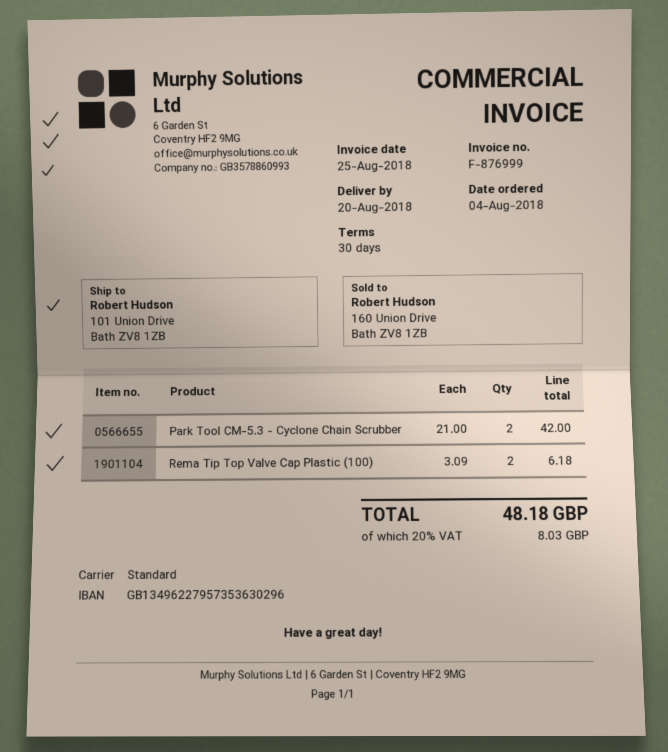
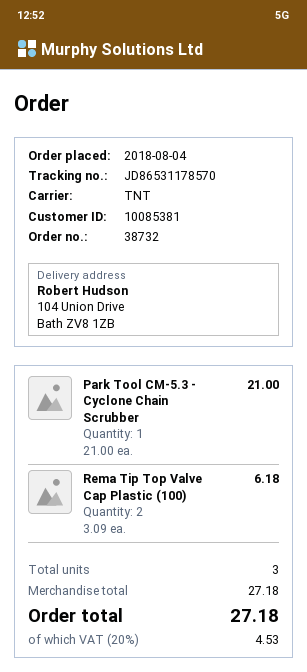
shipping method: standard -> TNT
ship to: 101 Union Drive, Bath ZV8 1ZB -> 104 Union Drive, Bath ZV8 1ZB
Park Tool CM-5.3 - Cyclone Chain Scrubber: 2 x 21.00 = 42.00 -> 1 x 21.00 = 21.00
tax: 20% = 8.03 -> 20% = 4.53
total: 48.18 -> 27.18

